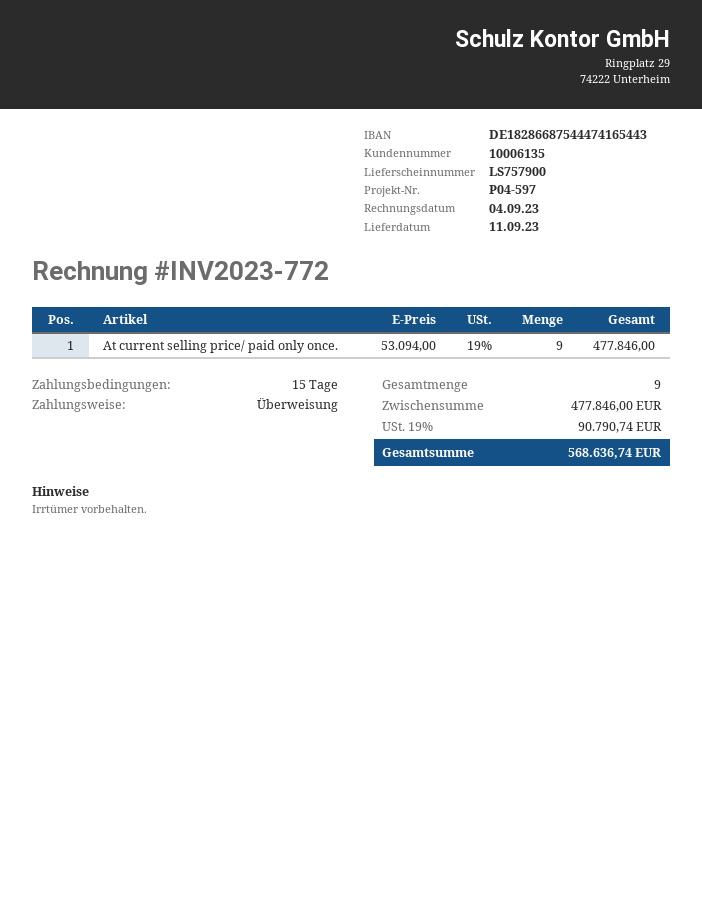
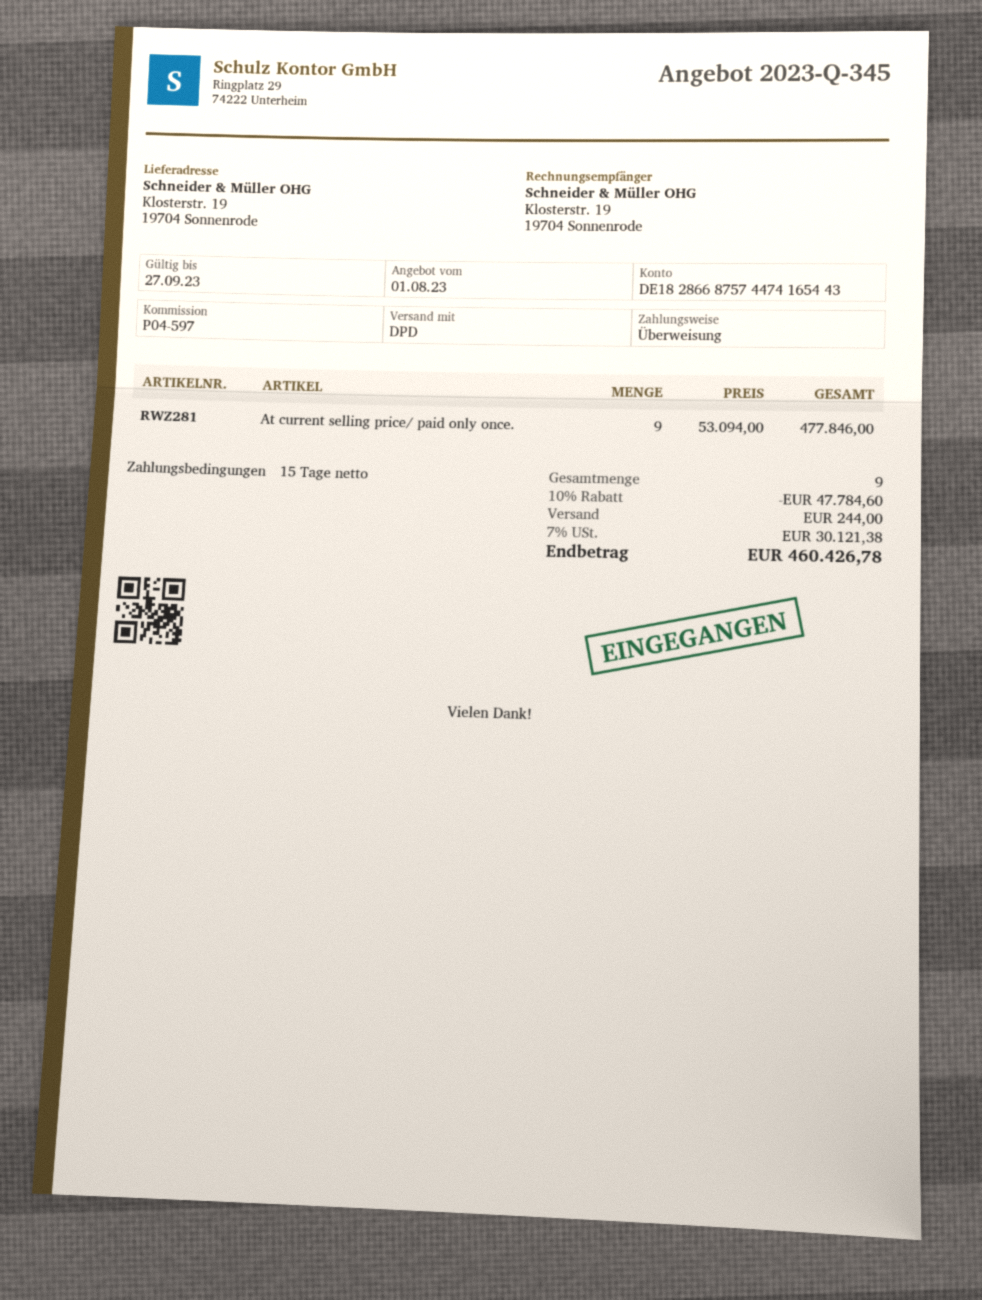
bank account: DE18286687544474165443 -> DE18286687574474165443
discount: none -> 10% = 47784.60
shipping: none -> 244.00
tax: 19% = 90790.74 -> 7% = 30121.38
total: 568636.74 -> 460426.78

